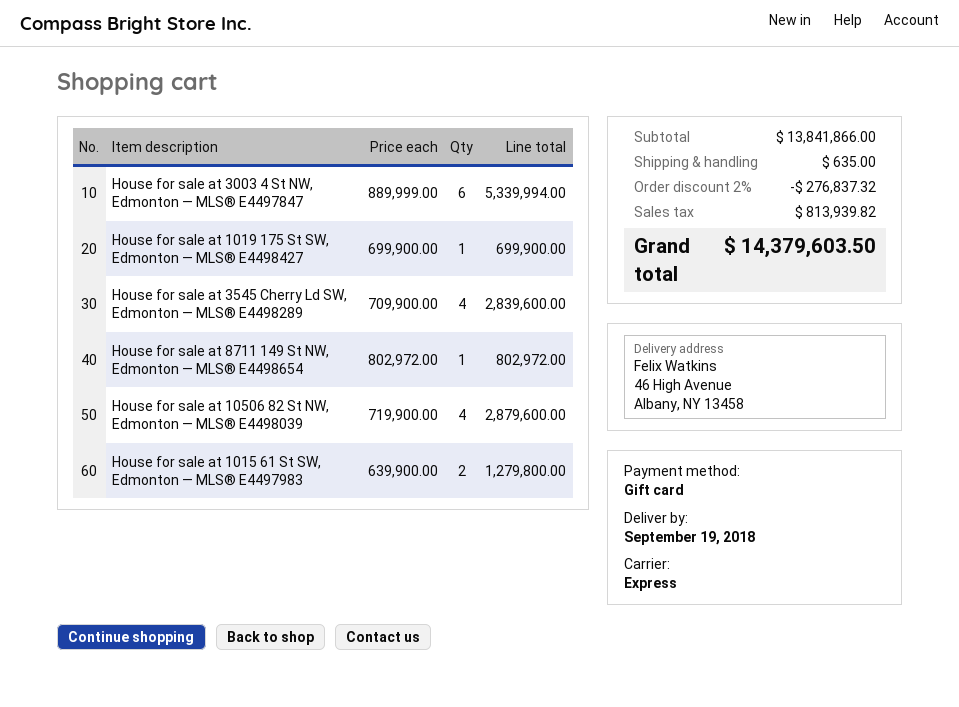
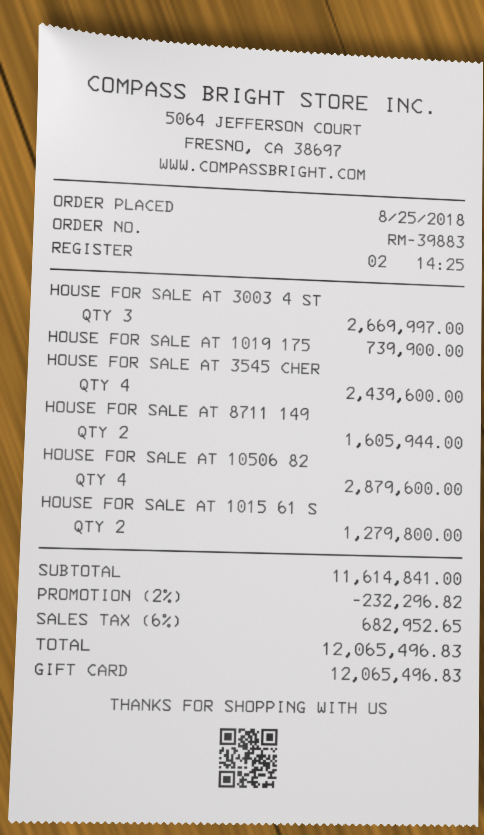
House for sale at 3003 4 St NW, Edmonton — MLS® E4497847: 6 for 5339994.00 -> 3 for 2669997.00
House for sale at 1019 175 St SW, Edmonton — MLS® E4498427: 1 for 699900.00 -> 1 for 739900.00
House for sale at 3545 Cherry Ld SW, Edmonton — MLS® E4498289: 4 for 2839600.00 -> 4 for 2439600.00
House for sale at 8711 149 St NW, Edmonton — MLS® E4498654: 1 for 802972.00 -> 2 for 1605944.00
subtotal: 13841866.00 -> 11614841.00
discount: 2% = 276837.32 -> 2% = 232296.82
shipping: 635.00 -> none
tax: 813939.82 -> 682952.65
total: 14379603.50 -> 12065496.83

